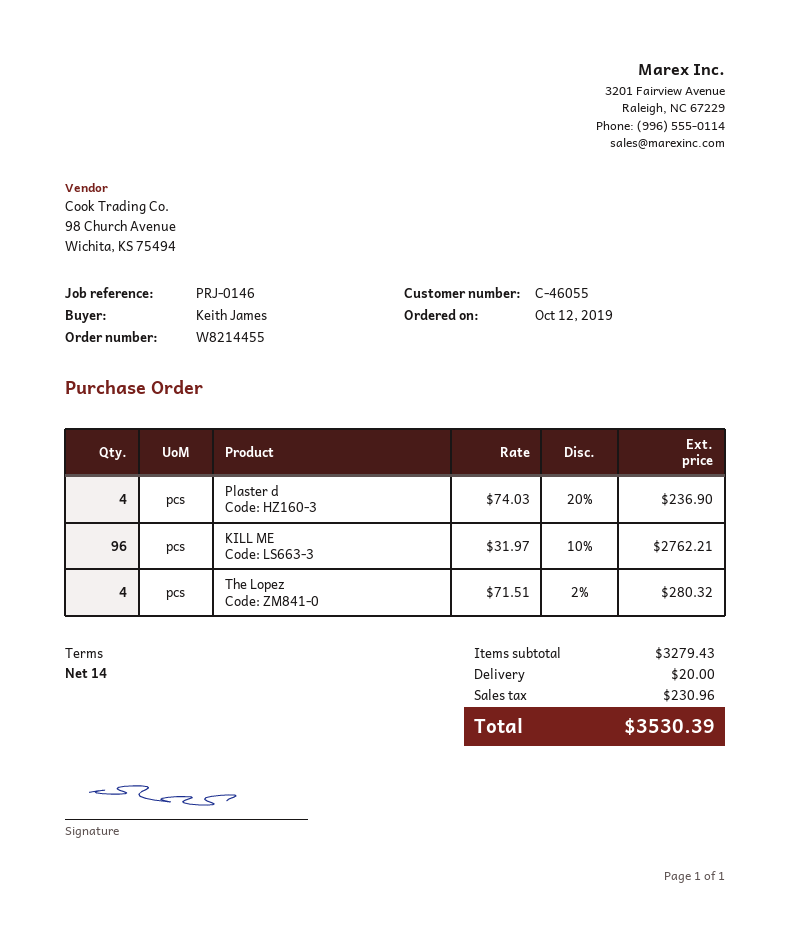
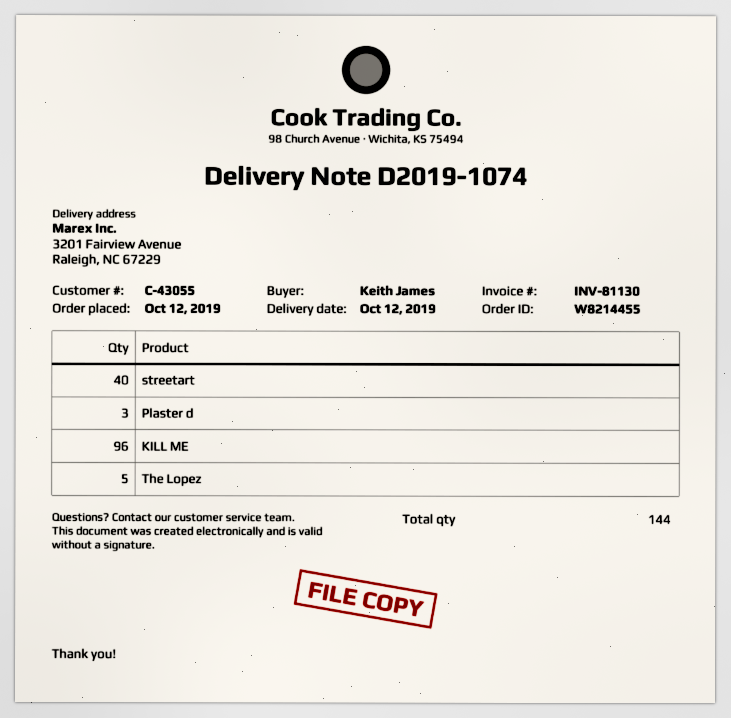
customer number: C-46055 -> C-43055
Plaster d: 4 -> 3
The Lopez: 4 -> 5
streetart: none -> 40

